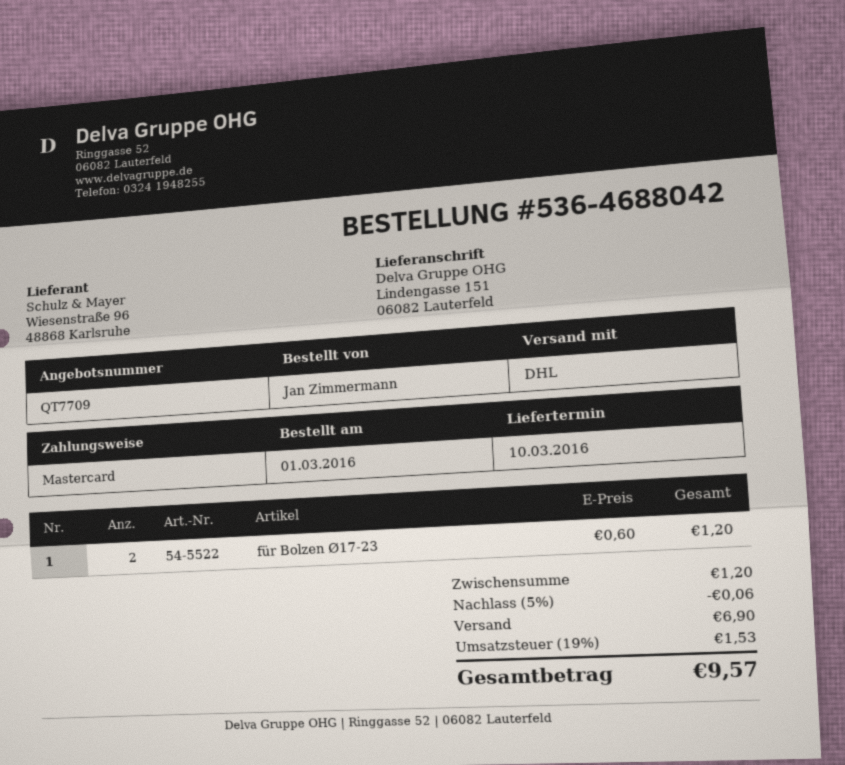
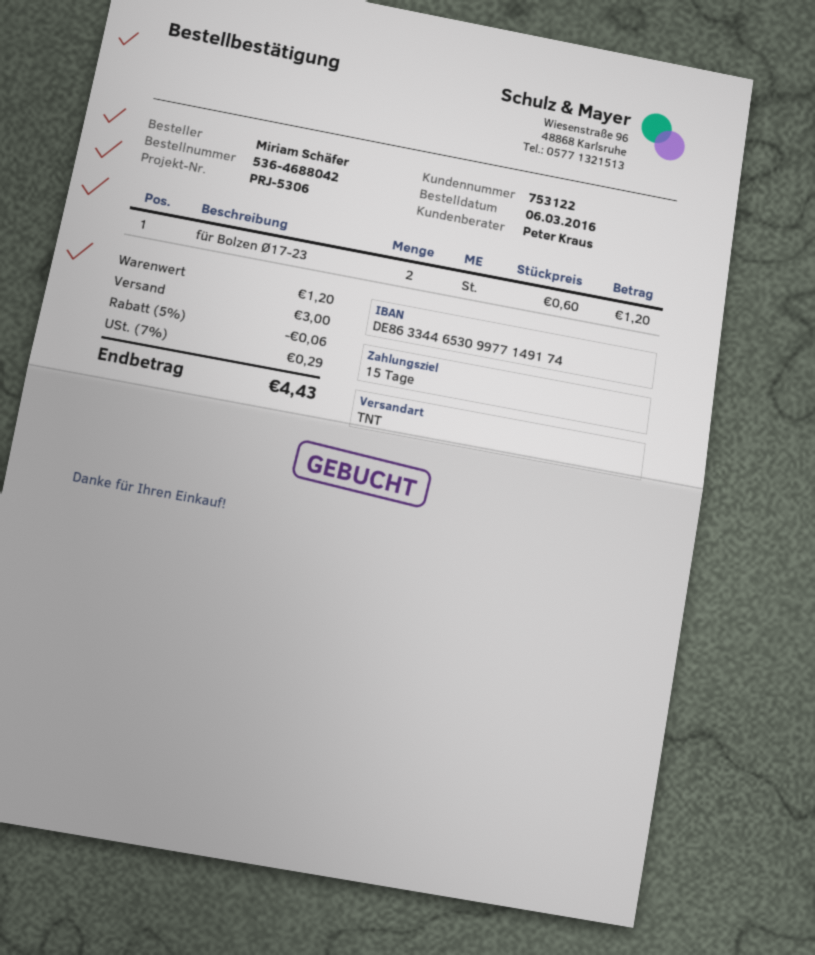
order date: 2016-03-01 -> 2016-03-06
ordered by: Jan Zimmermann -> Miriam Schäfer
shipping method: DHL -> TNT
shipping: 6.90 -> 3.00
tax: 19% = 1.53 -> 7% = 0.29
total: 9.57 -> 4.43

